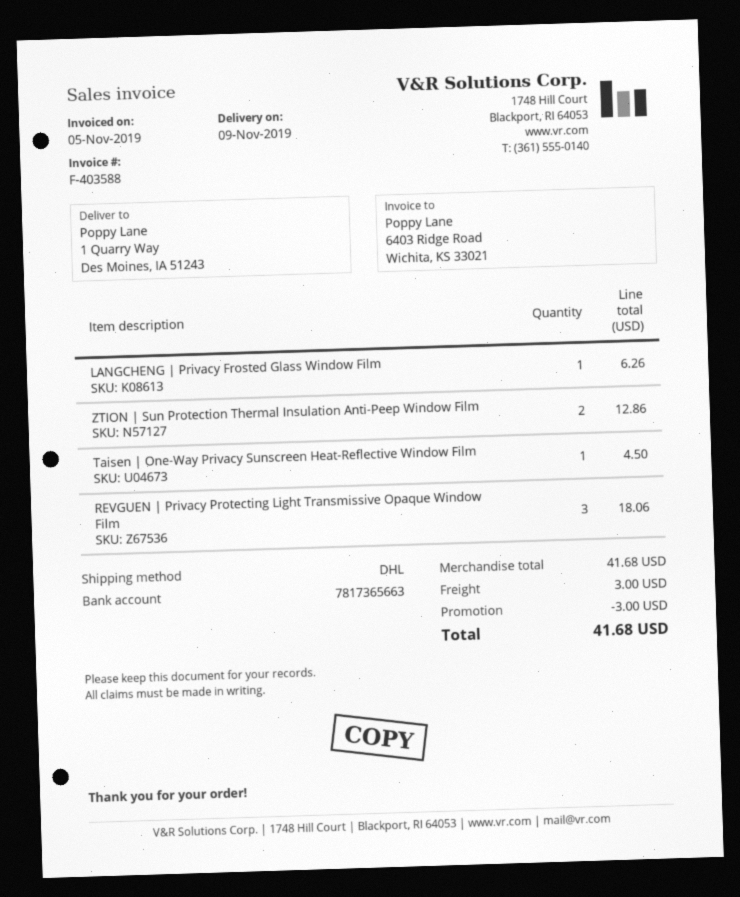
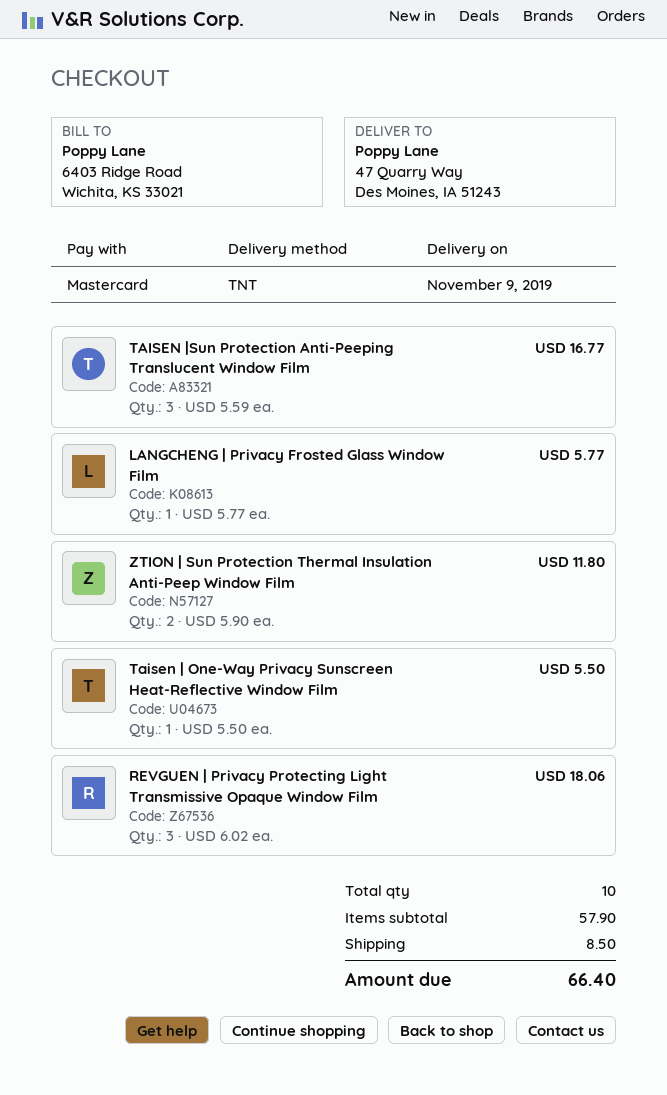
shipping method: DHL -> TNT
ship to: 1 Quarry Way, Des Moines, IA 51243 -> 47 Quarry Way, Des Moines, IA 51243
LANGCHENG | Privacy Frosted Glass Window Film: 1 for 6.26 -> 1 for 5.77
ZTION | Sun Protection Thermal Insulation Anti-Peep Window Film: 2 for 12.86 -> 2 for 11.80
Taisen | One-Way Privacy Sunscreen Heat-Reflective Window Film: 1 for 4.50 -> 1 for 5.50
TAISEN |Sun Protection Anti-Peeping Translucent Window Film: none -> 3 for 16.77
subtotal: 41.68 -> 57.90
discount: 3.00 -> none
shipping: 3.00 -> 8.50
total: 41.68 -> 66.40

